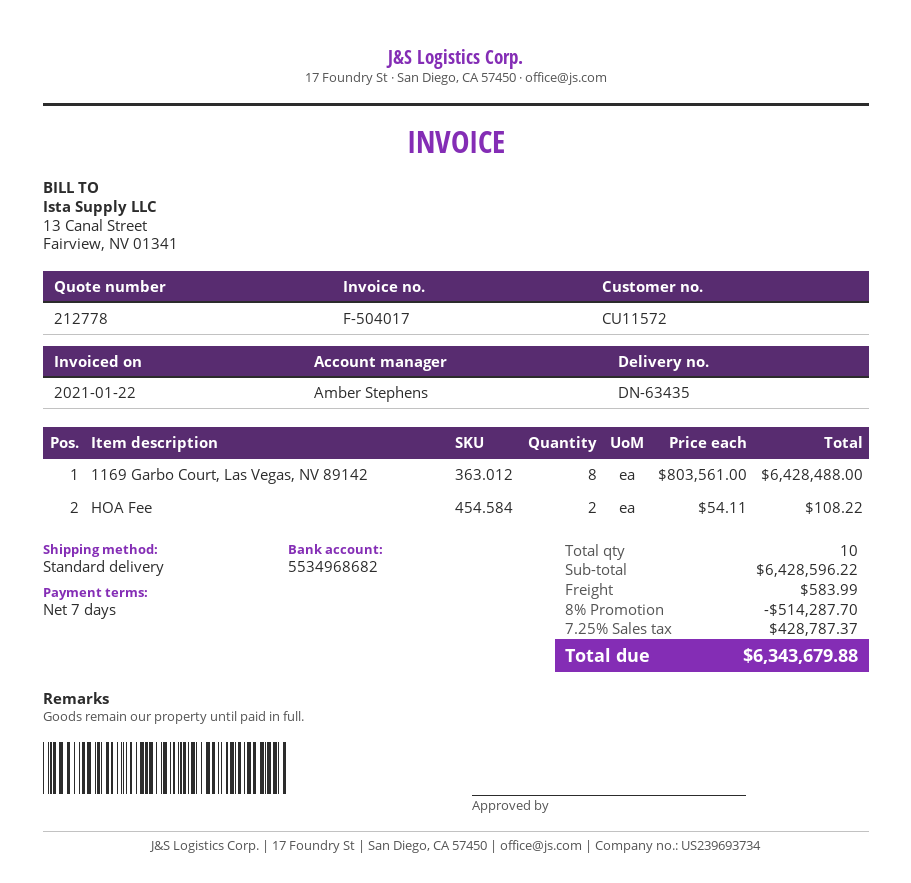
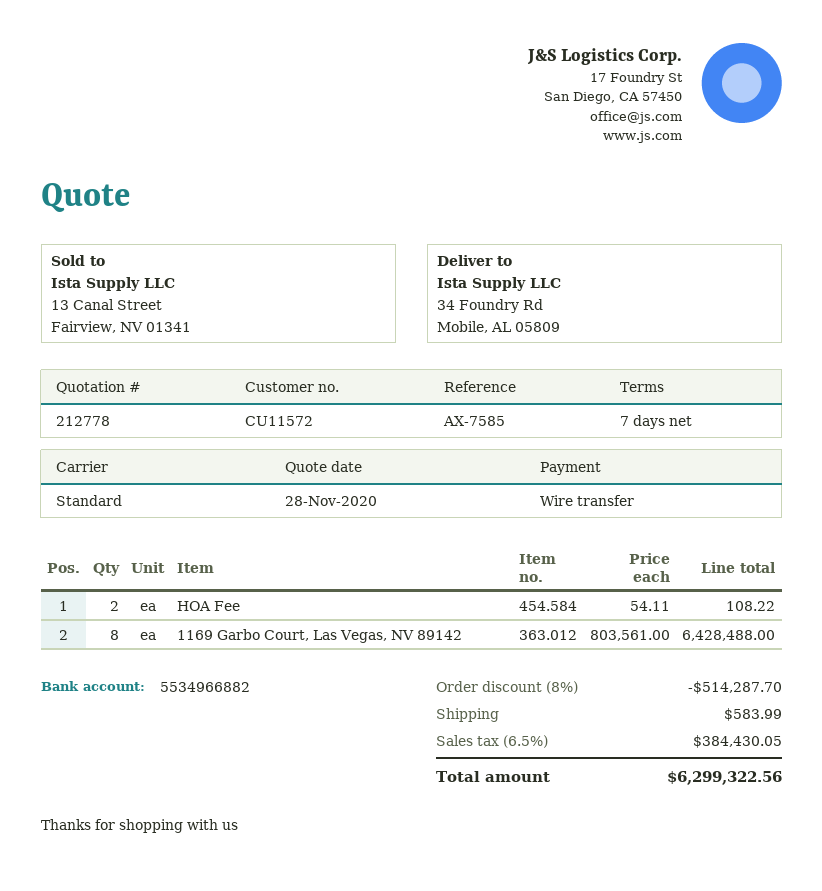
bank account: 5534968682 -> 5534966882
tax: 7.25% = 428787.37 -> 6.5% = 384430.05
total: 6343679.88 -> 6299322.56

